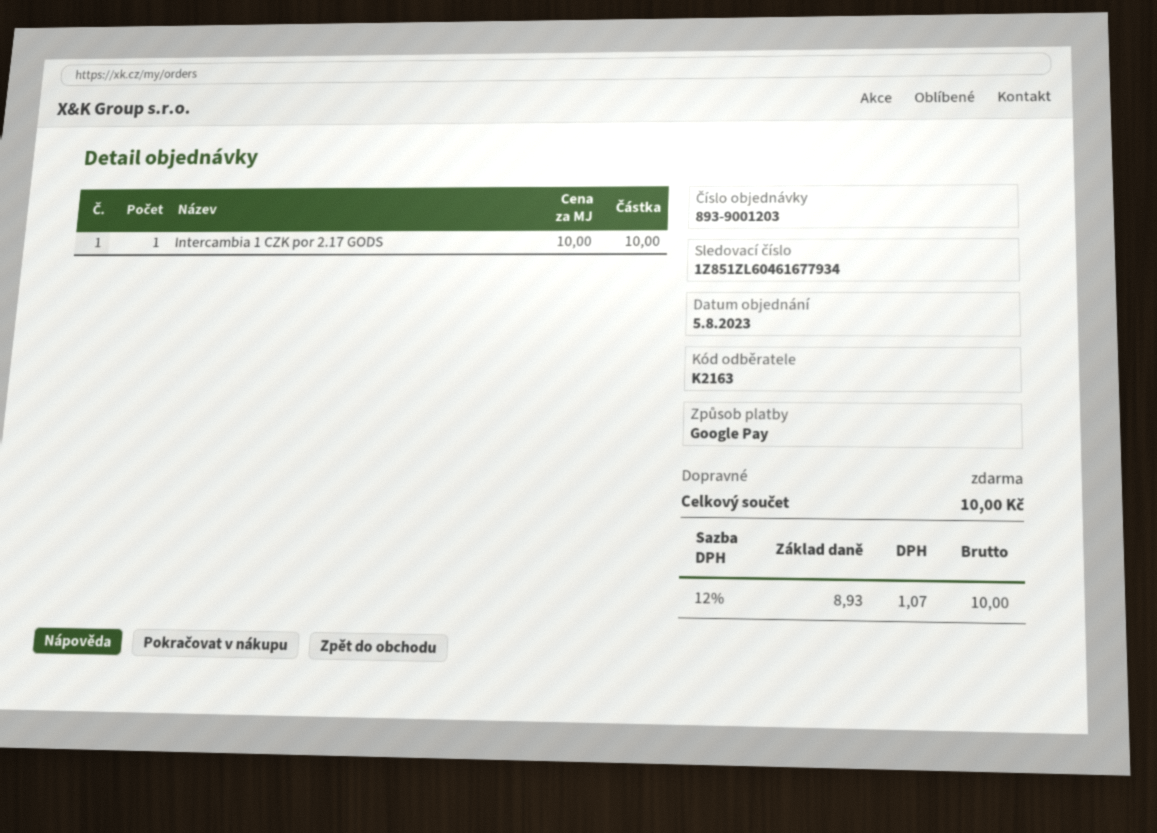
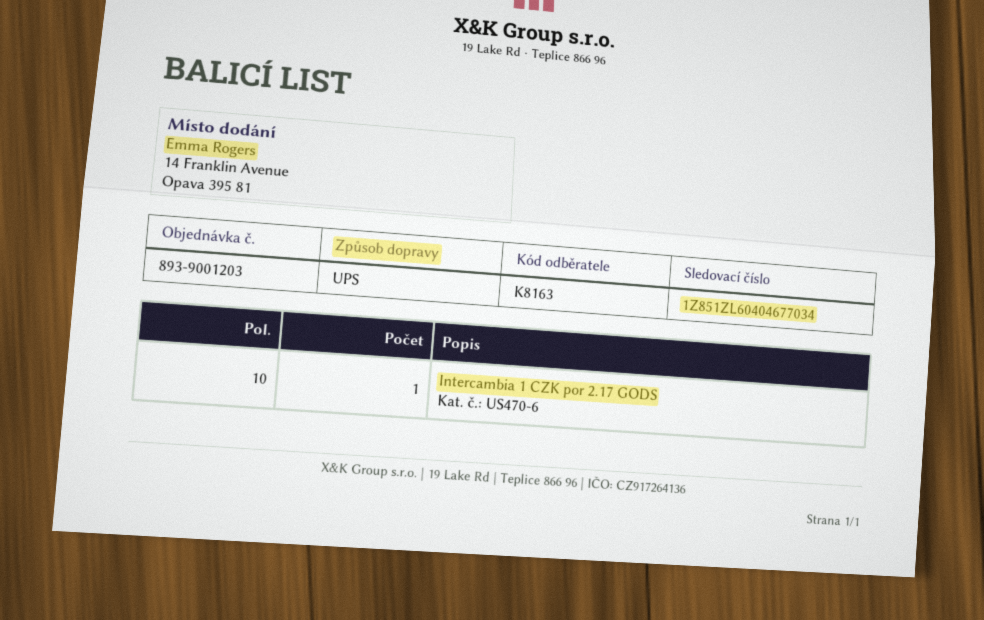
customer number: K2163 -> K8163
tracking number: 1Z851ZL60461677934 -> 1Z851ZL60404677034

